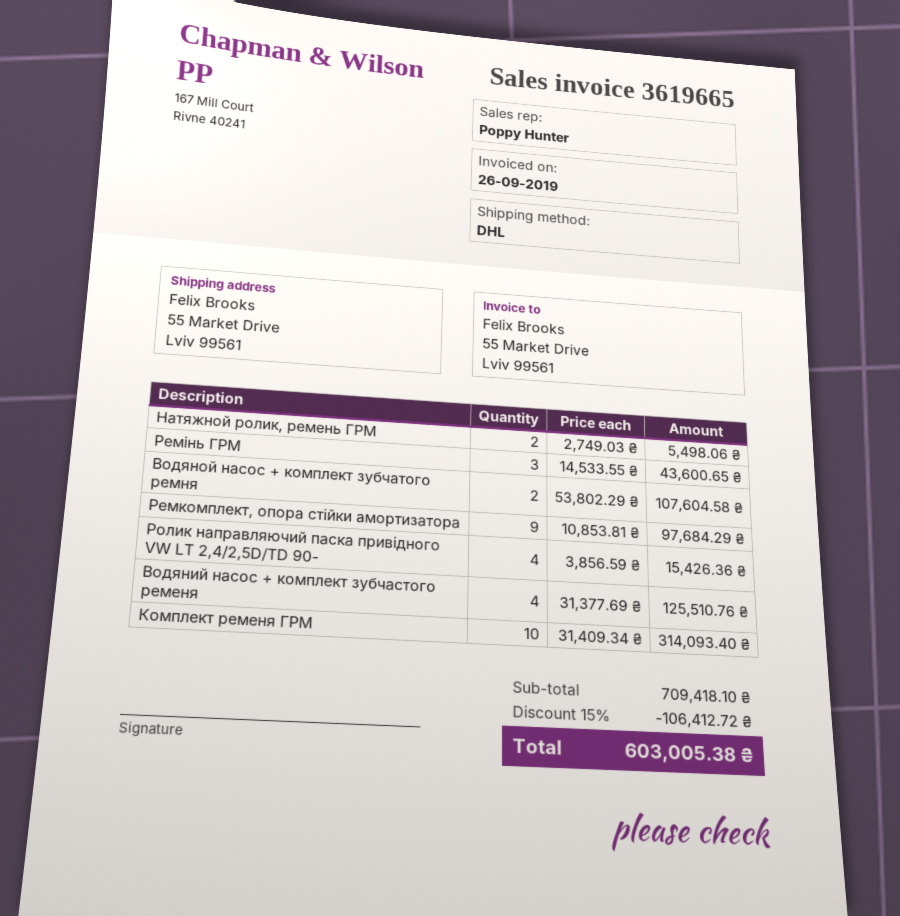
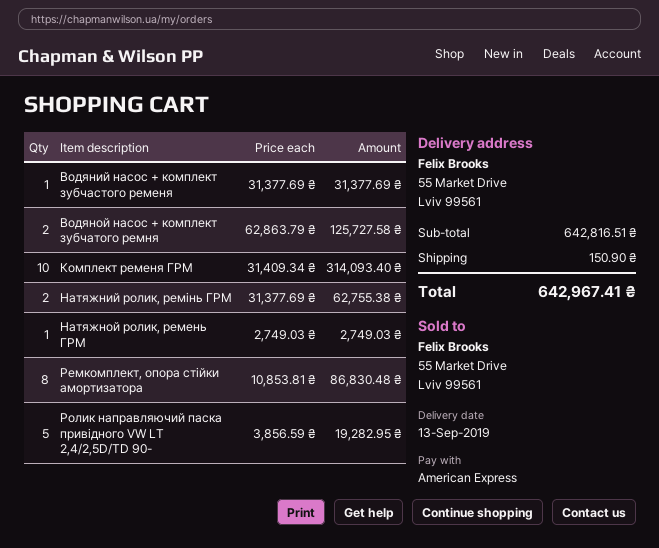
Натяжной ролик, ремень ГРМ: 2 x 2749.03 = 5498.06 -> 1 x 2749.03 = 2749.03
Ремінь ГРМ: 3 x 14533.55 = 43600.65 -> none
Водяной насос + комплект зубчатого ремня: 2 x 53802.29 = 107604.58 -> 2 x 62863.79 = 125727.58
Ремкомплект, опора стійки амортизатора: 9 x 10853.81 = 97684.29 -> 8 x 10853.81 = 86830.48
Ролик направляючий паска привідного VW LT 2,4/2,5D/TD 90-: 4 x 3856.59 = 15426.36 -> 5 x 3856.59 = 19282.95
Водяний насос + комплект зубчастого ременя: 4 x 31377.69 = 125510.76 -> 1 x 31377.69 = 31377.69
Натяжний ролик, ремінь ГРМ: none -> 2 x 31377.69 = 62755.38
subtotal: 709418.10 -> 642816.51
discount: 15% = 106412.72 -> none
shipping: none -> 150.90
total: 603005.38 -> 642967.41

